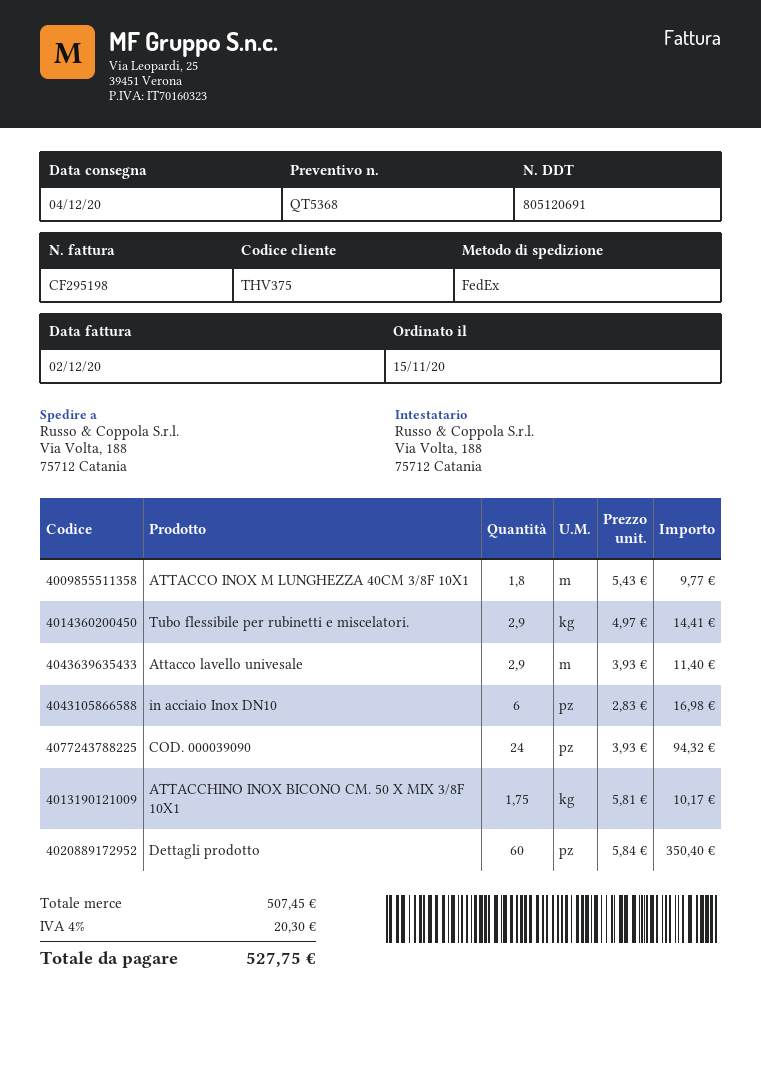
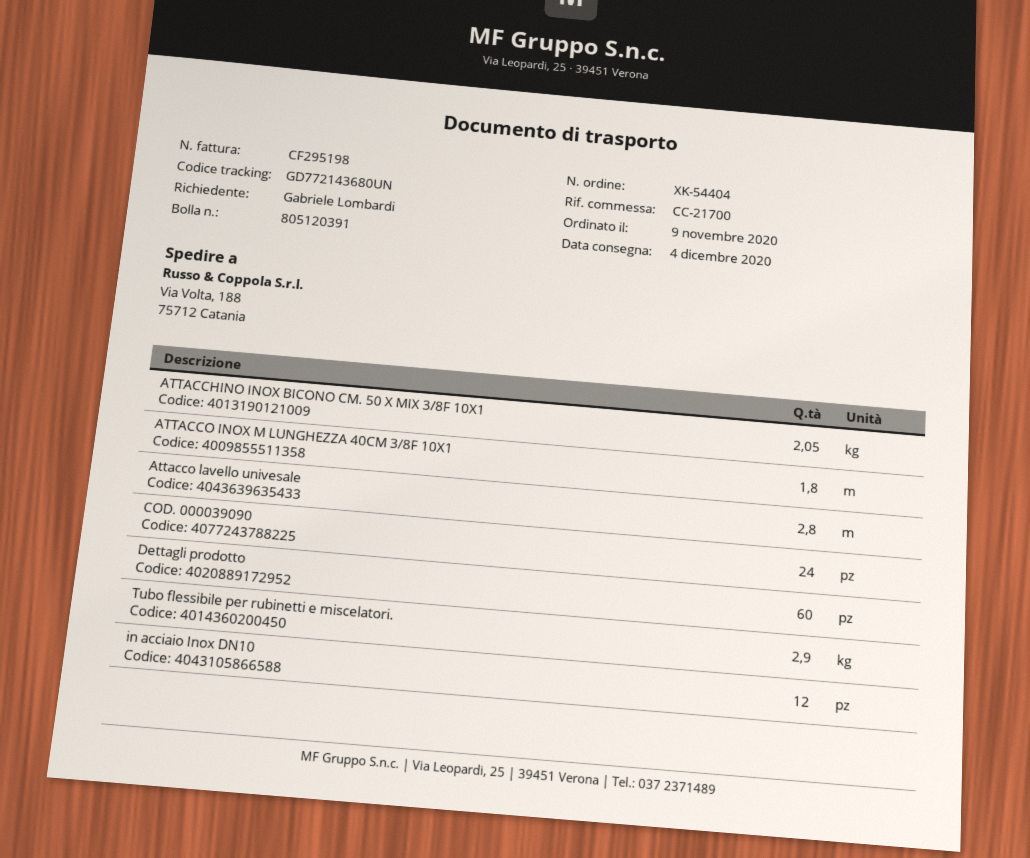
order date: 2020-11-15 -> 2020-11-09
delivery note number: 805120691 -> 805120391
Attacco lavello univesale: 2.9 -> 2.8
in acciaio Inox DN10: 6 -> 12
ATTACCHINO INOX BICONO CM. 50 X MIX 3/8F 10X1: 1.75 -> 2.05

